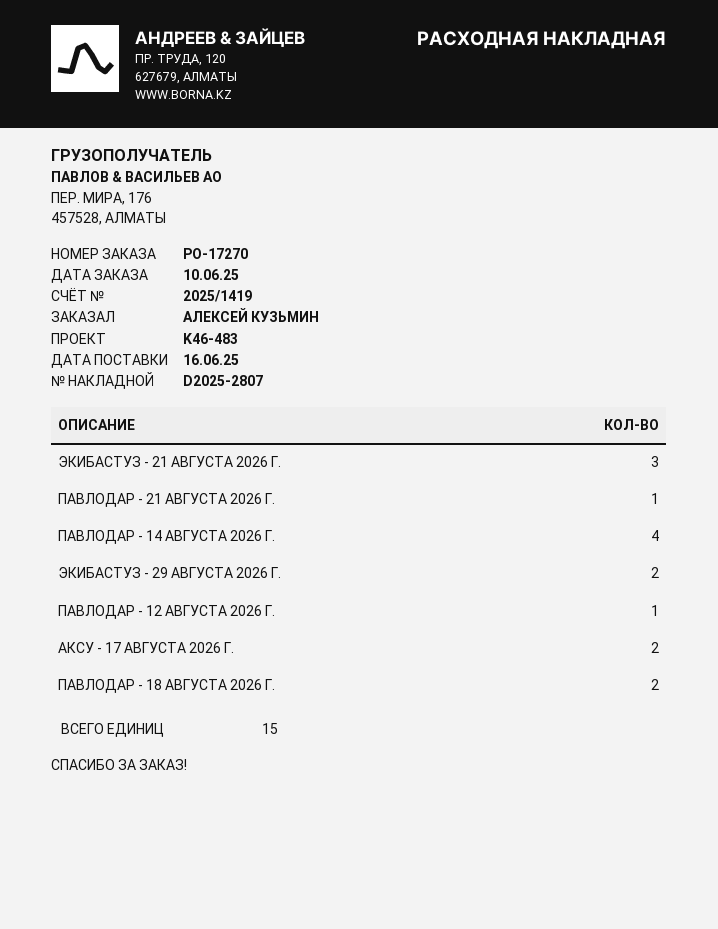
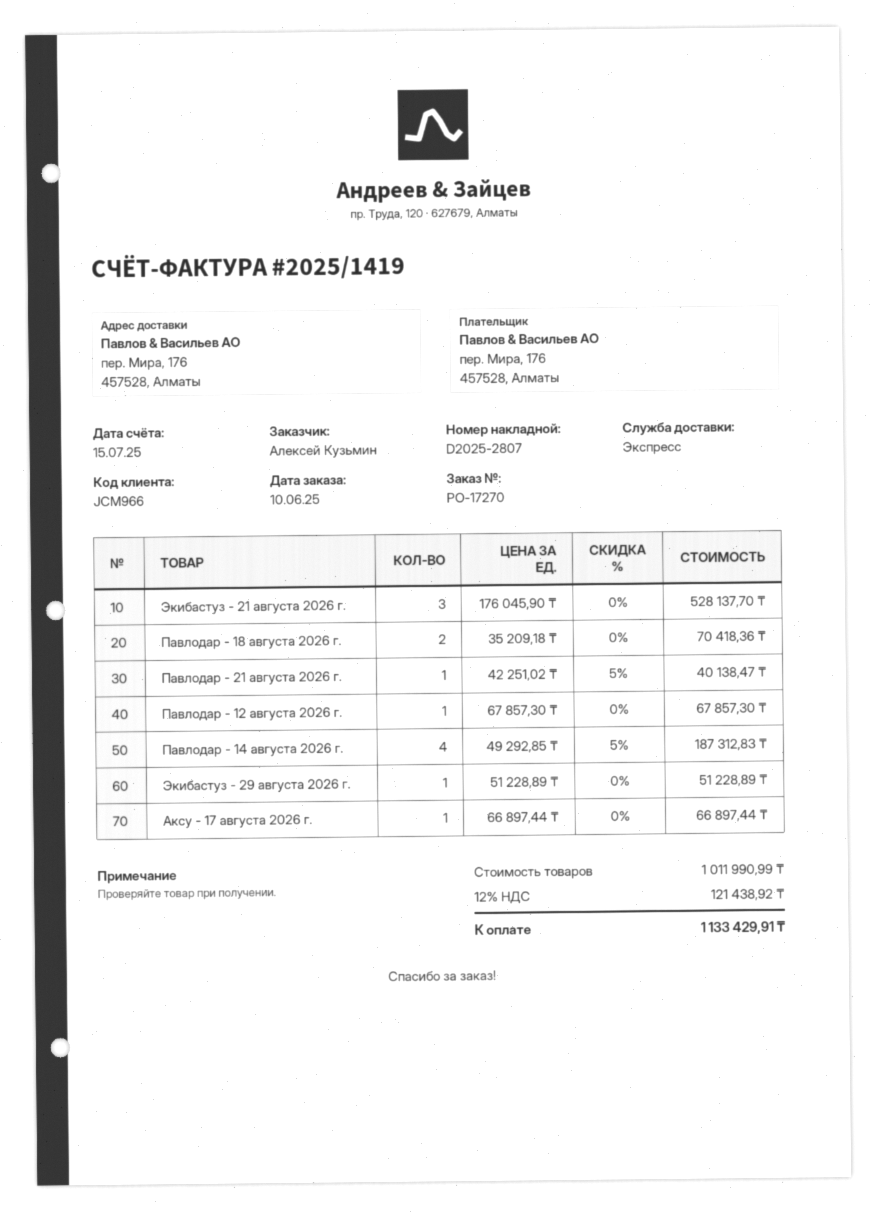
ЭКИБАСТУЗ - 29 АВГУСТА 2026 Г.: 2 -> 1
АКСУ - 17 АВГУСТА 2026 Г.: 2 -> 1

